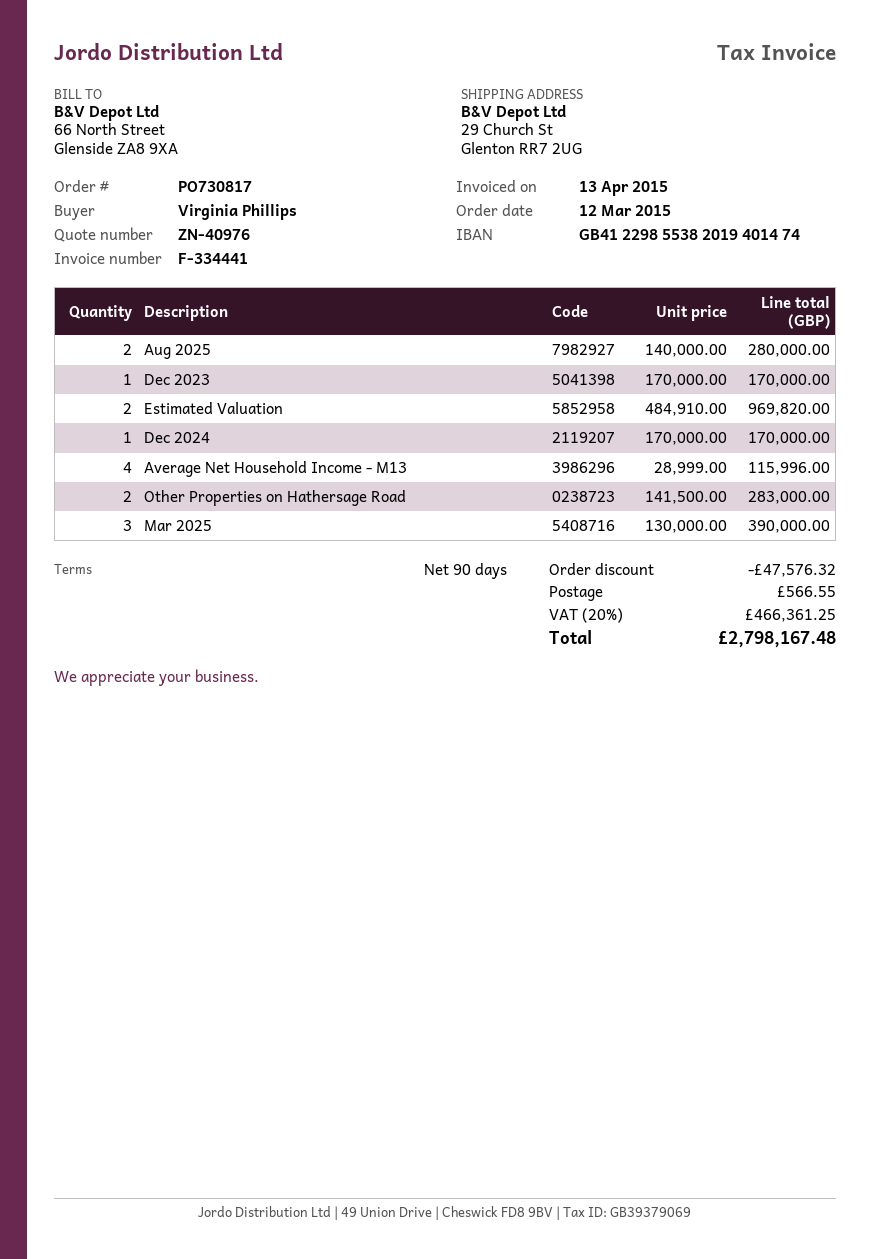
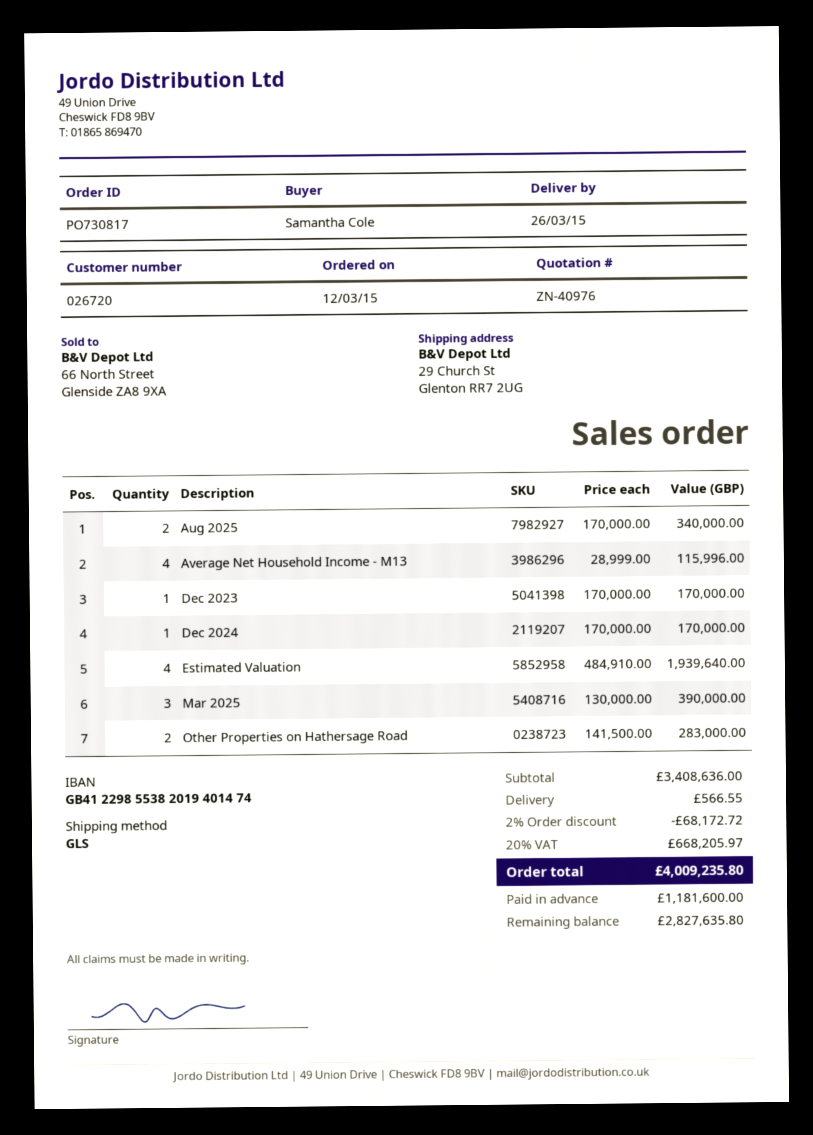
ordered by: Virginia Phillips -> Samantha Cole
Aug 2025: 2 x 140000.00 = 280000.00 -> 2 x 170000.00 = 340000.00
Estimated Valuation: 2 x 484910.00 = 969820.00 -> 4 x 484910.00 = 1939640.00
discount: 47576.32 -> 68172.72
tax: 20% = 466361.25 -> 20% = 668205.97
total: 2798167.48 -> 4009235.80

